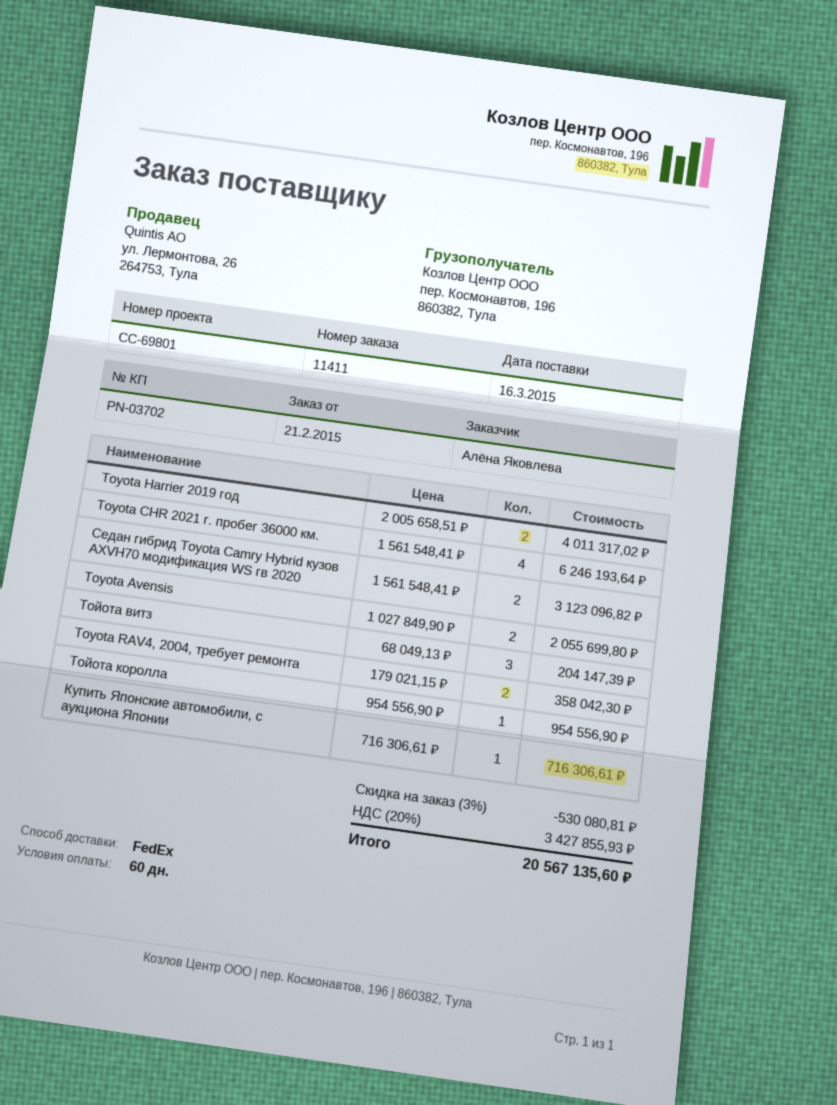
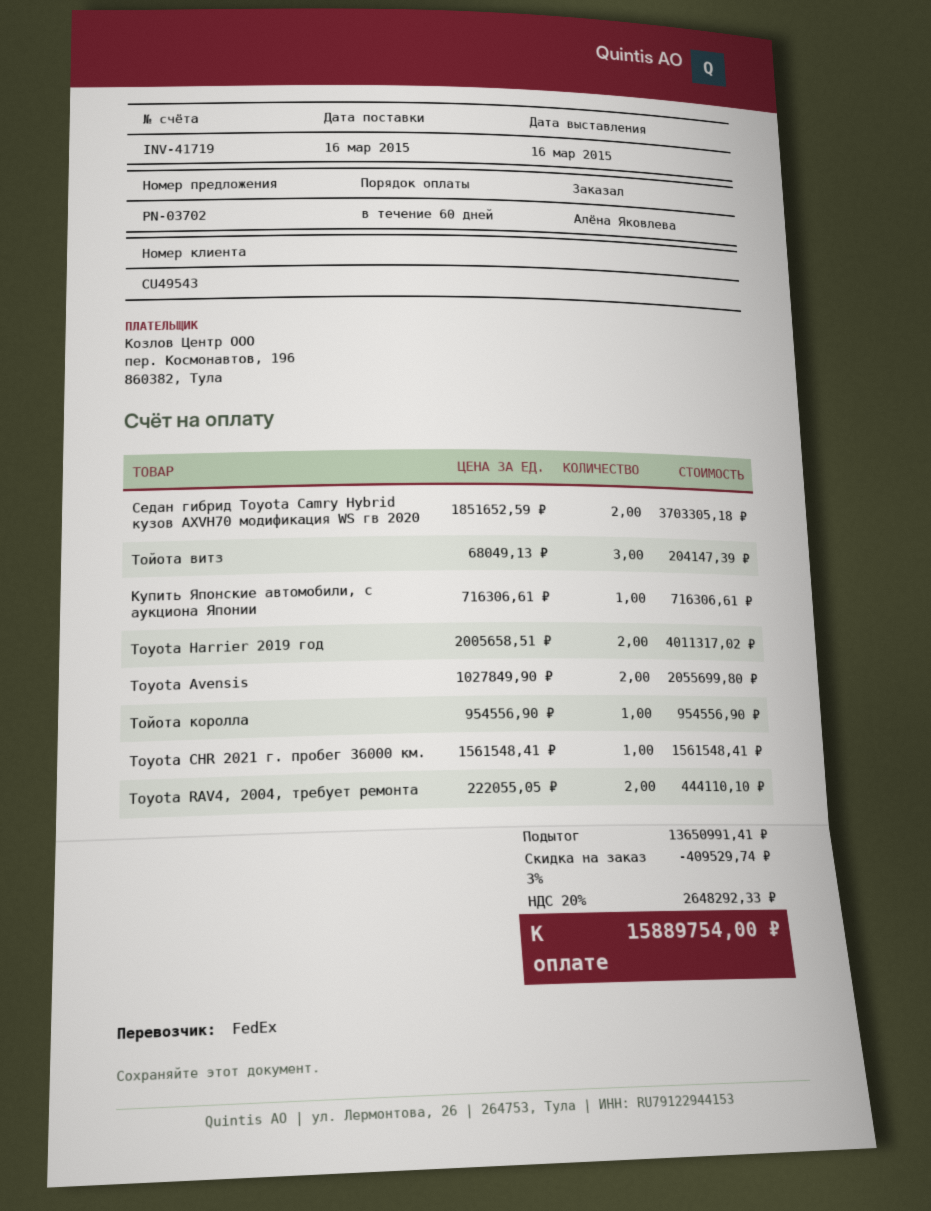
Toyota CHR 2021 г. пробег 36000 км.: 4 x 1561548.41 = 6246193.64 -> 1 x 1561548.41 = 1561548.41
Седан гибрид Toyota Camry Hybrid кузов AXVH70 модификация WS гв 2020: 2 x 1561548.41 = 3123096.82 -> 2 x 1851652.59 = 3703305.18
Toyota RAV4, 2004, требует ремонта: 2 x 179021.15 = 358042.30 -> 2 x 222055.05 = 444110.10
discount: 3% = 530080.81 -> 3% = 409529.74
tax: 20% = 3427855.93 -> 20% = 2648292.33
total: 20567135.60 -> 15889754.00

